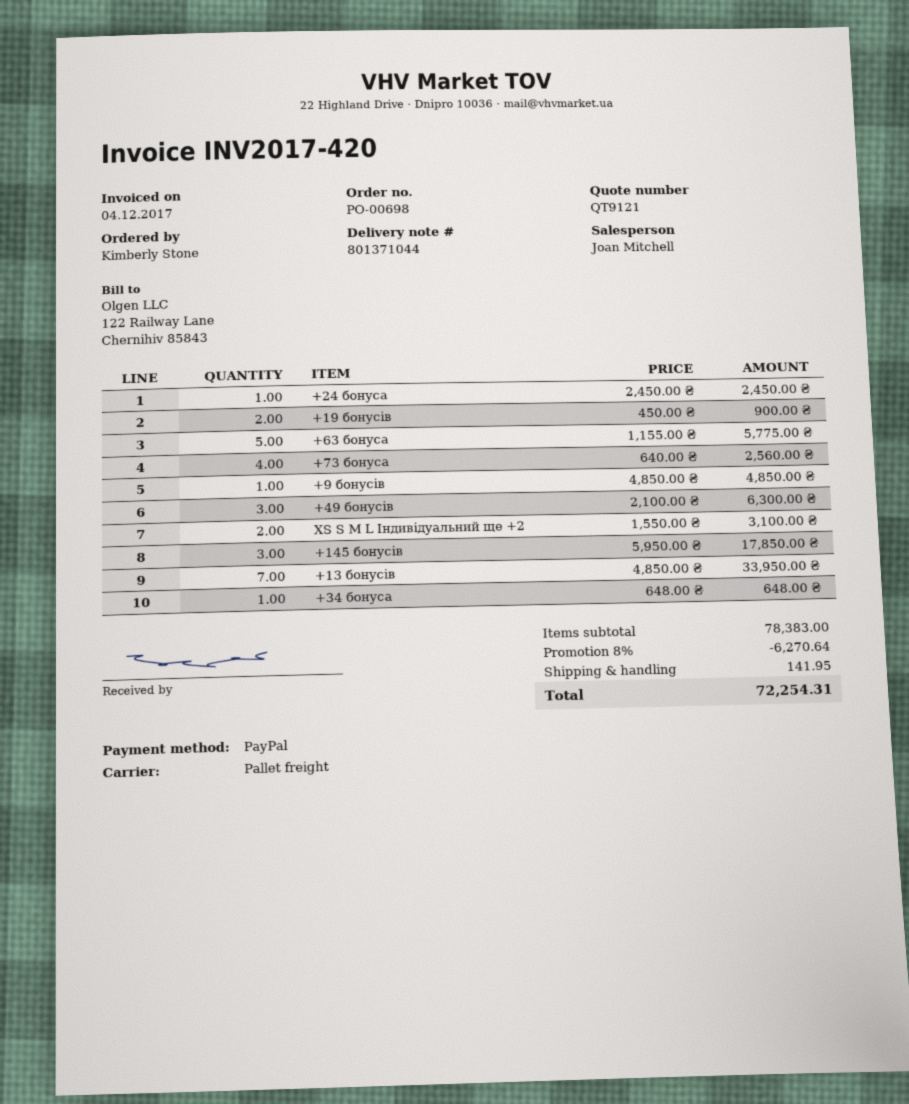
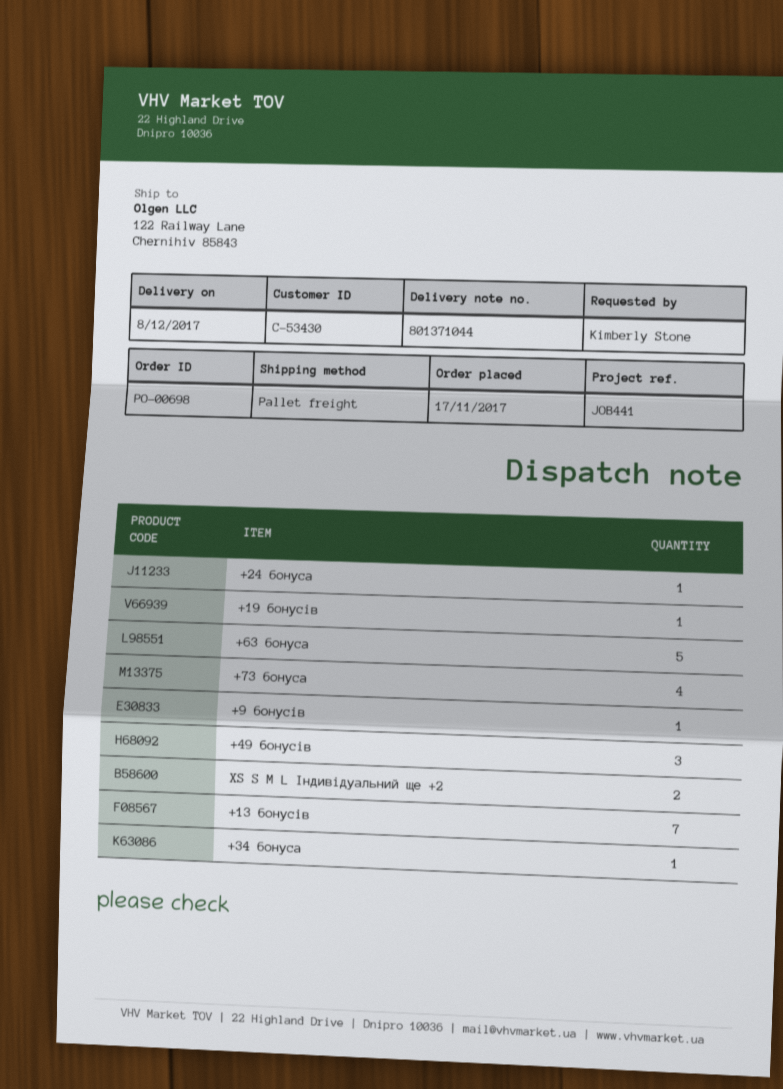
+19 бонусів: 2 -> 1
+145 бонусів: 3 -> none

